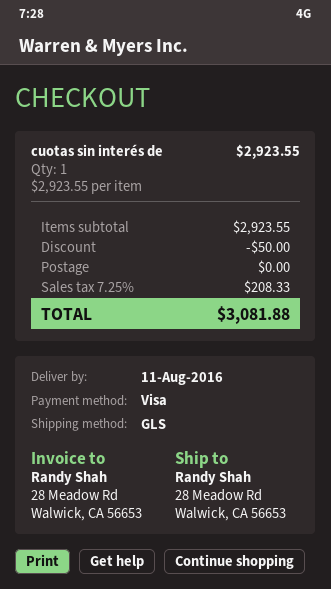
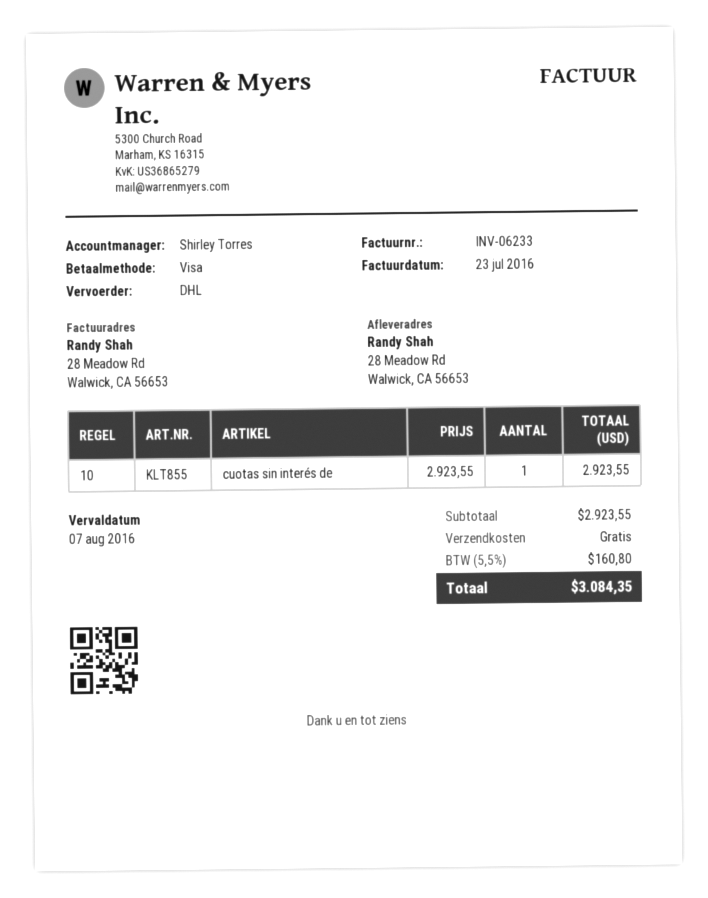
shipping method: GLS -> DHL
discount: 50.00 -> none
tax: 7.25% = 208.33 -> 5.5% = 160.80
total: 3081.88 -> 3084.35

